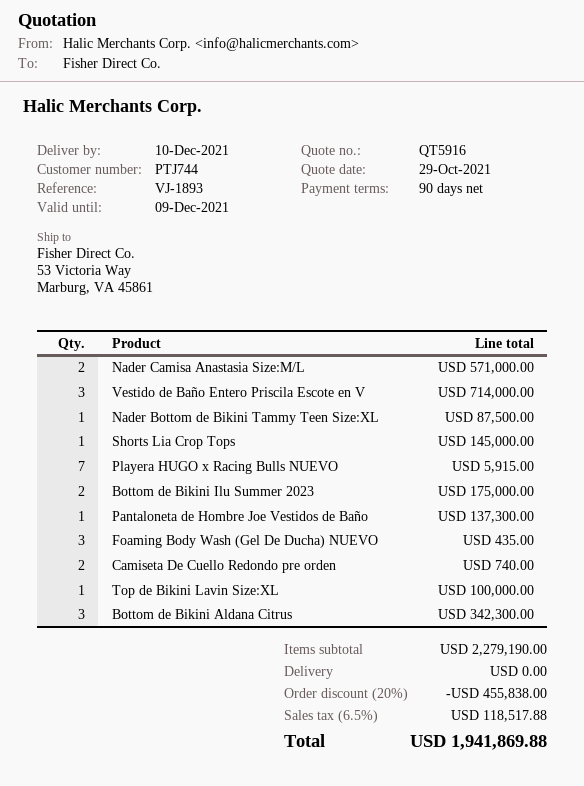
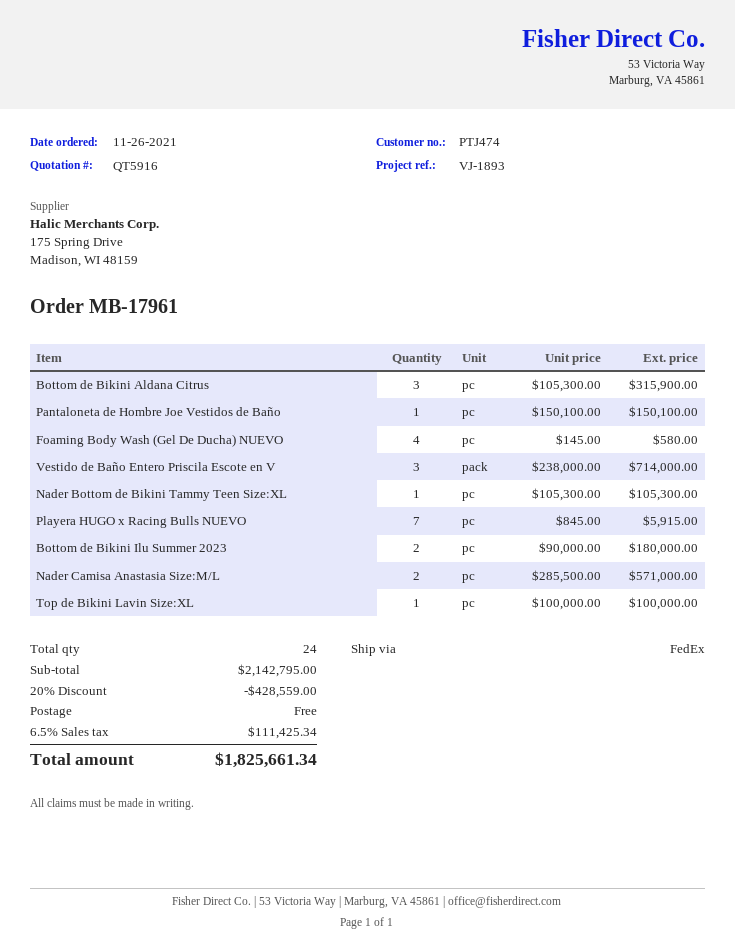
customer number: PTJ744 -> PTJ474
Nader Bottom de Bikini Tammy Teen Size:XL: 1 for 87500.00 -> 1 for 105300.00
Shorts Lia Crop Tops: 1 for 145000.00 -> none
Bottom de Bikini Ilu Summer 2023: 2 for 175000.00 -> 2 for 180000.00
Pantaloneta de Hombre Joe Vestidos de Baño: 1 for 137300.00 -> 1 for 150100.00
Foaming Body Wash (Gel De Ducha) NUEVO: 3 for 435.00 -> 4 for 580.00
Camiseta De Cuello Redondo pre orden: 2 for 740.00 -> none
Bottom de Bikini Aldana Citrus: 3 for 342300.00 -> 3 for 315900.00
subtotal: 2279190.00 -> 2142795.00
discount: 20% = 455838.00 -> 20% = 428559.00
tax: 6.5% = 118517.88 -> 6.5% = 111425.34
total: 1941869.88 -> 1825661.34

